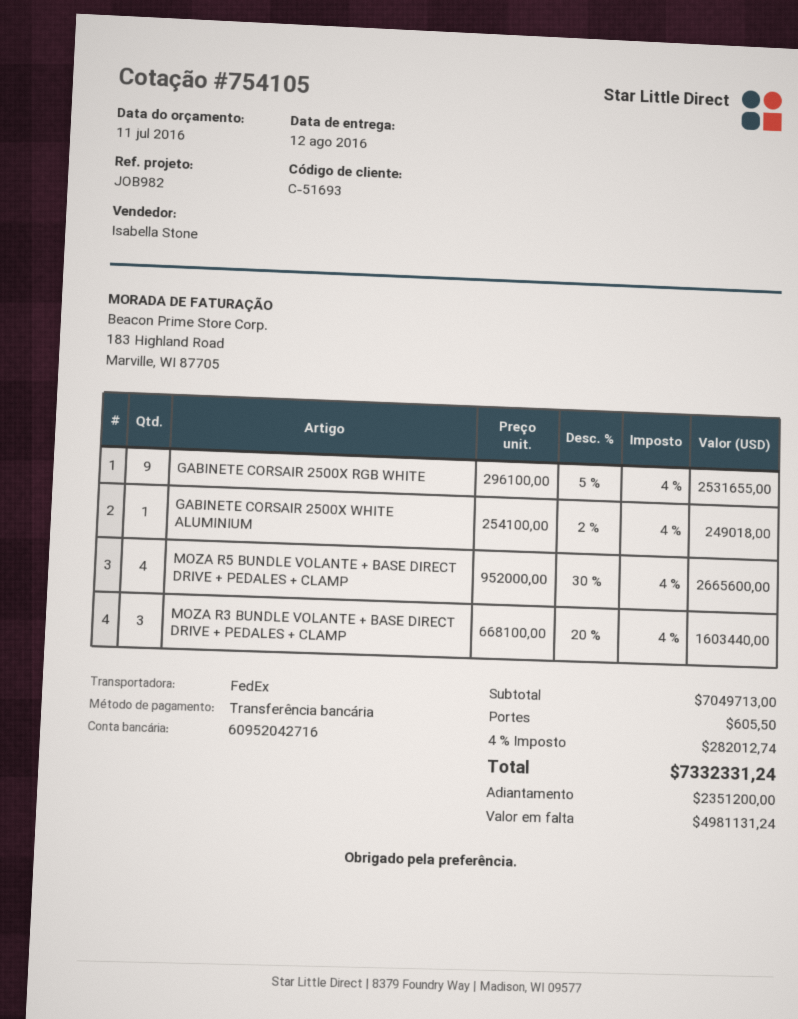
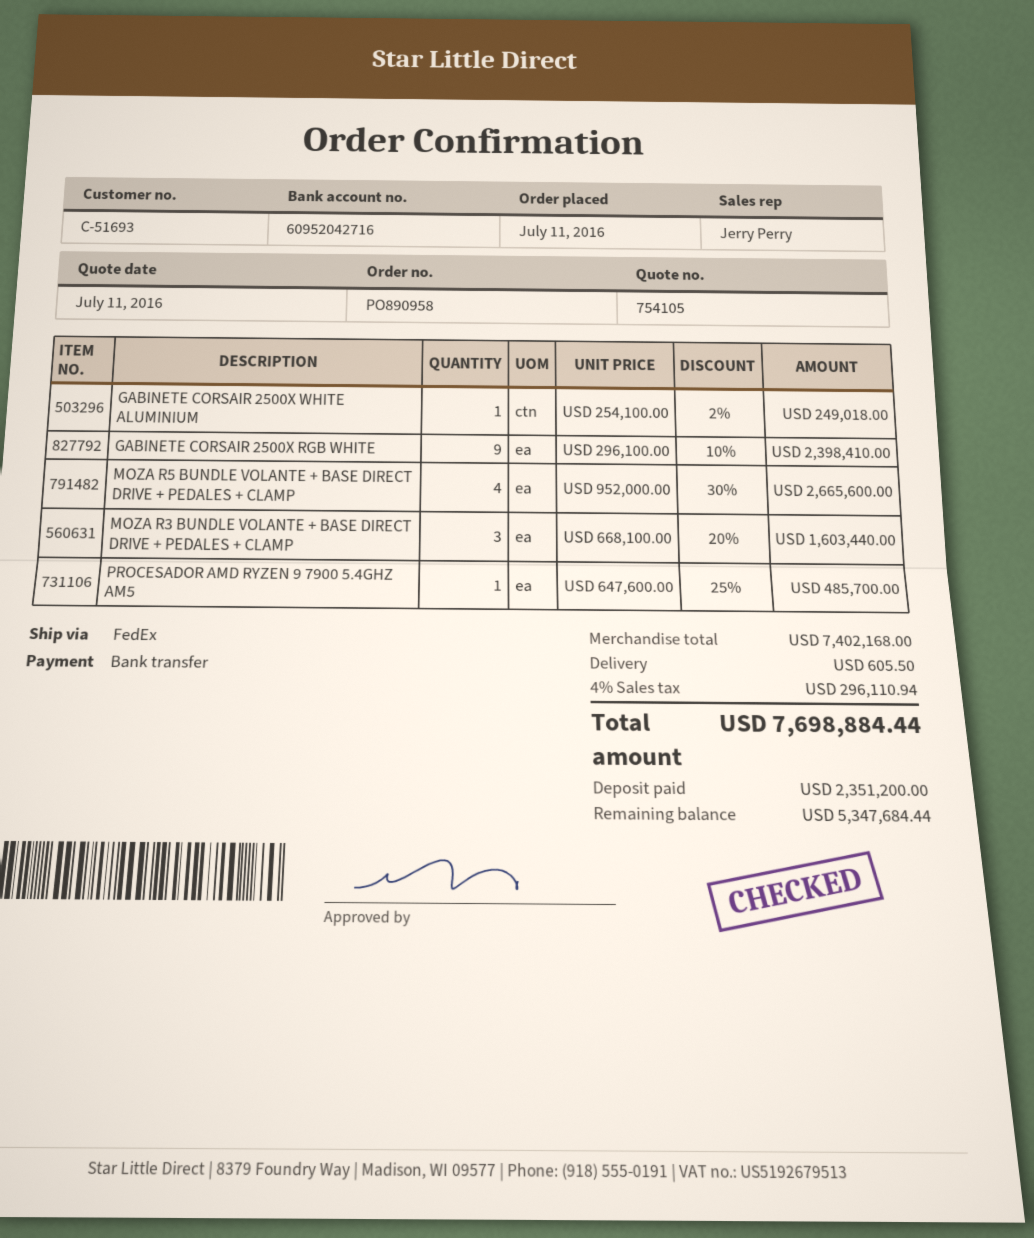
sales rep: Isabella Stone -> Jerry Perry
GABINETE CORSAIR 2500X RGB WHITE: 9 x 296100.00 - 5% = 2531655.00 -> 9 x 296100.00 - 10% = 2398410.00
PROCESADOR AMD RYZEN 9 7900 5.4GHZ AM5: none -> 1 x 647600.00 - 25% = 485700.00
subtotal: 7049713.00 -> 7402168.00
tax: 4% = 282012.74 -> 4% = 296110.94
total: 7332331.24 -> 7698884.44
balance: 4981131.24 -> 5347684.44

